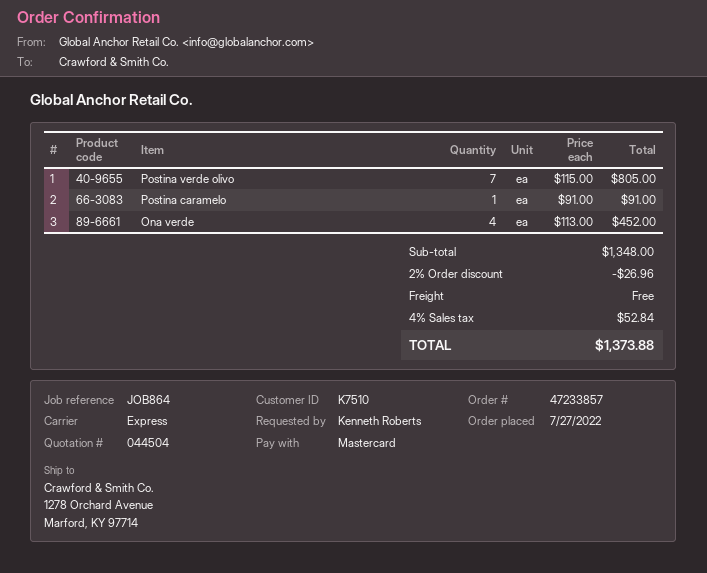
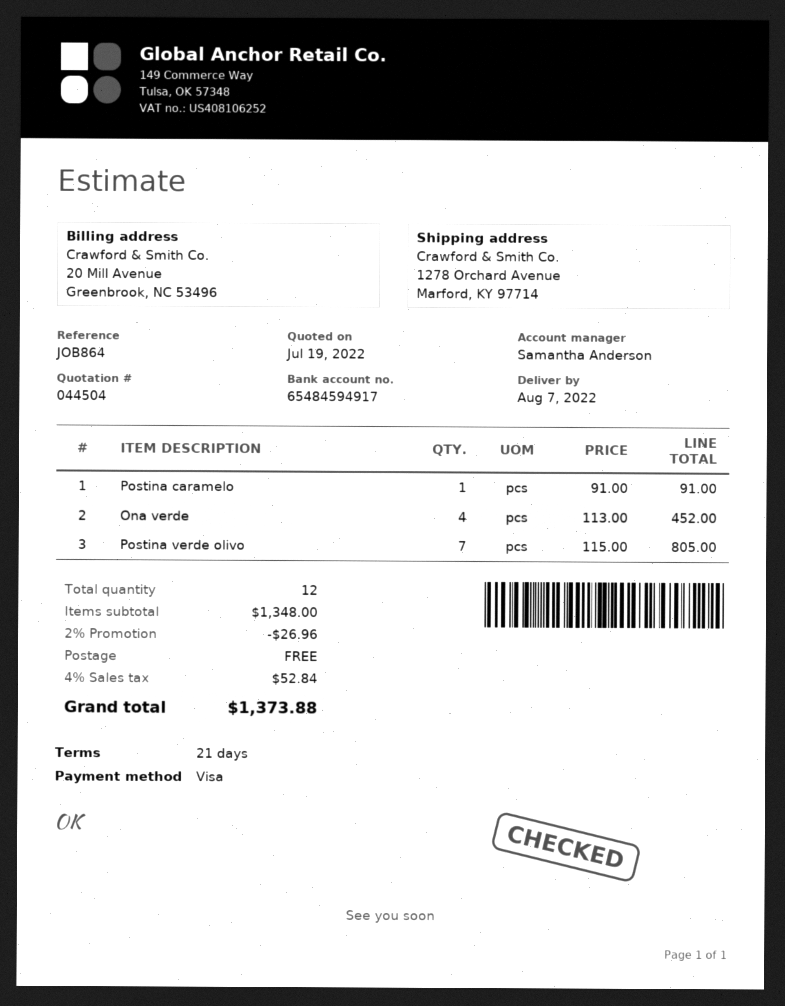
payment method: Mastercard -> Visa

